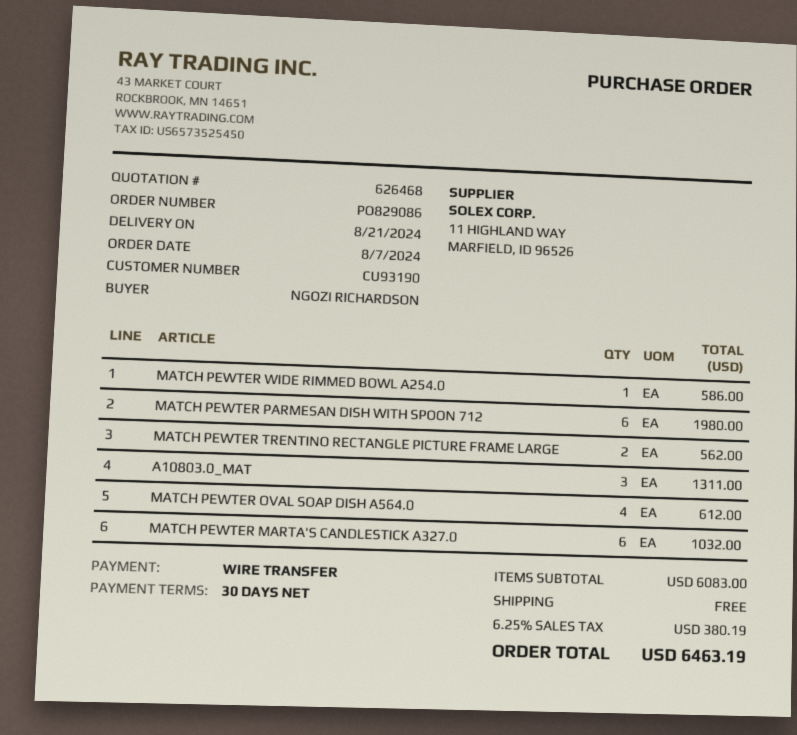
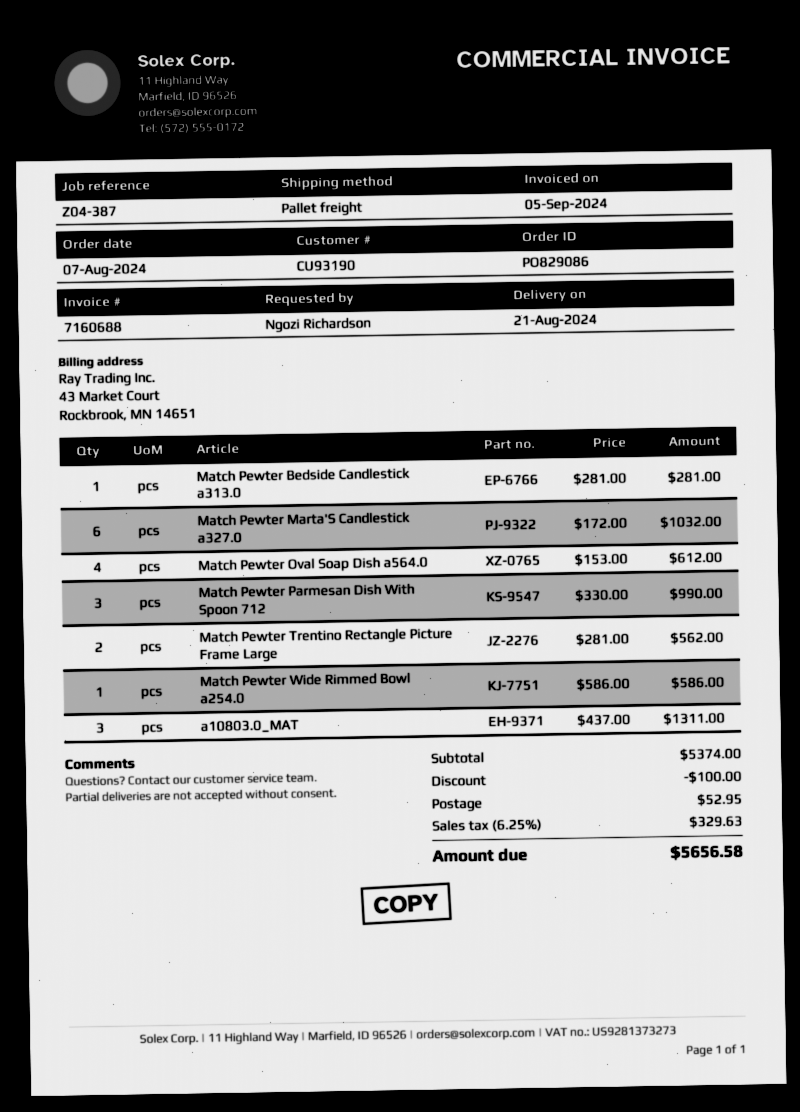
MATCH PEWTER PARMESAN DISH WITH SPOON 712: 6 for 1980.00 -> 3 for 990.00
Match Pewter Bedside Candlestick a313.0: none -> 1 for 281.00
subtotal: 6083.00 -> 5374.00
discount: none -> 100.00
shipping: 0.00 -> 52.95
tax: 6.25% = 380.19 -> 6.25% = 329.63
total: 6463.19 -> 5656.58

